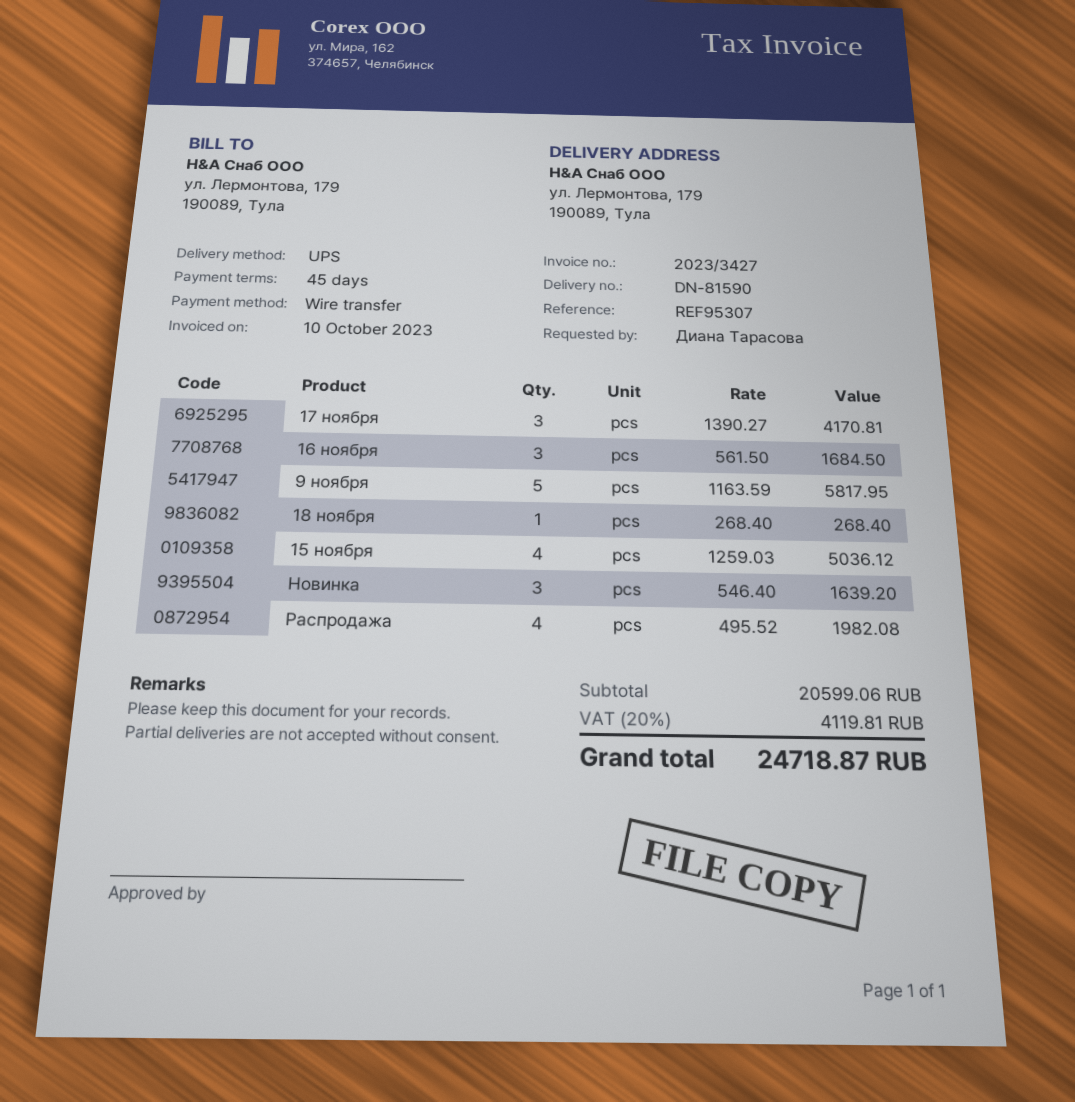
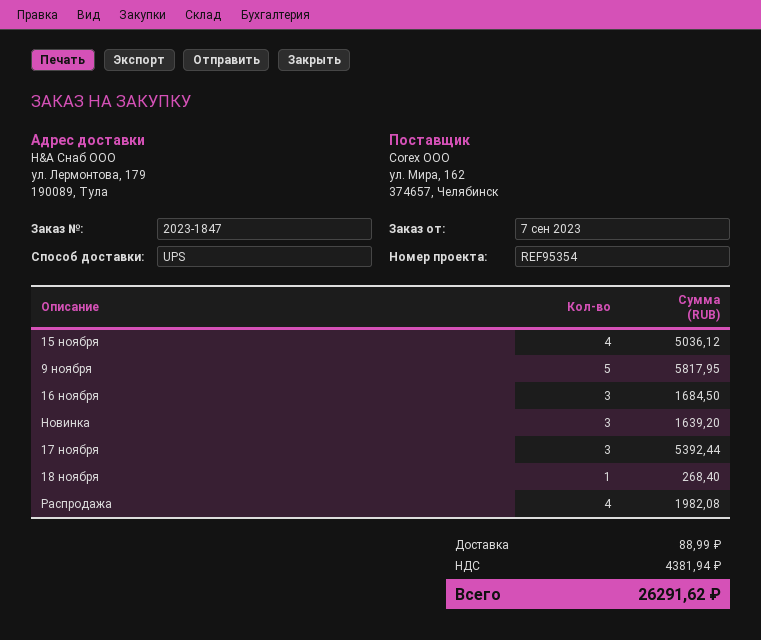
reference: REF95307 -> REF95354
17 ноября: 3 for 4170.81 -> 3 for 5392.44
shipping: none -> 88.99
tax: 4119.81 -> 4381.94
total: 24718.87 -> 26291.62

